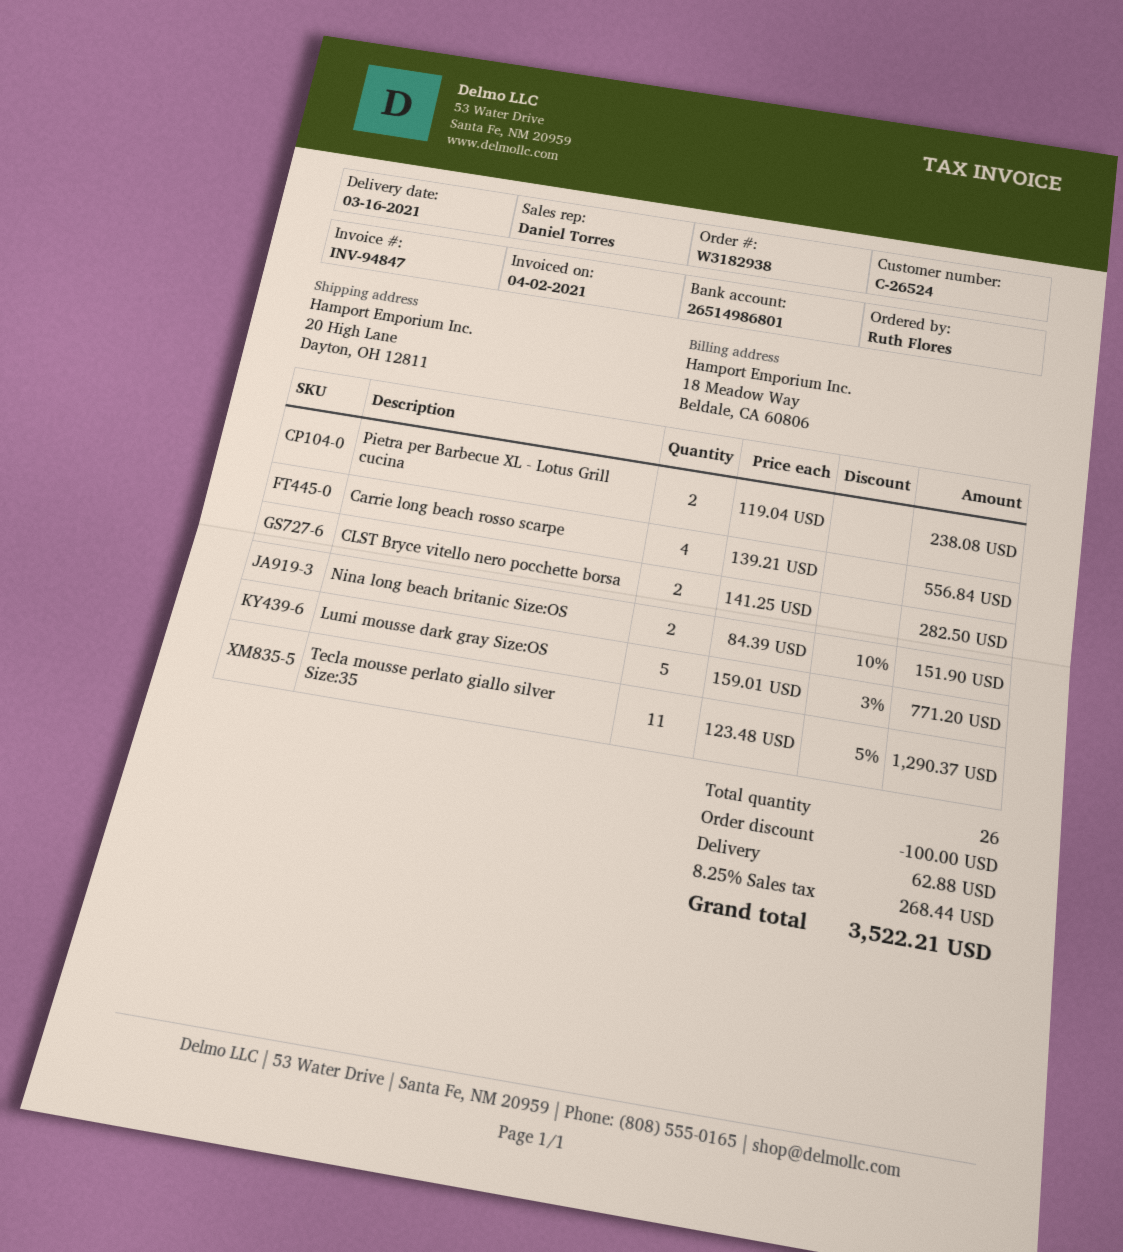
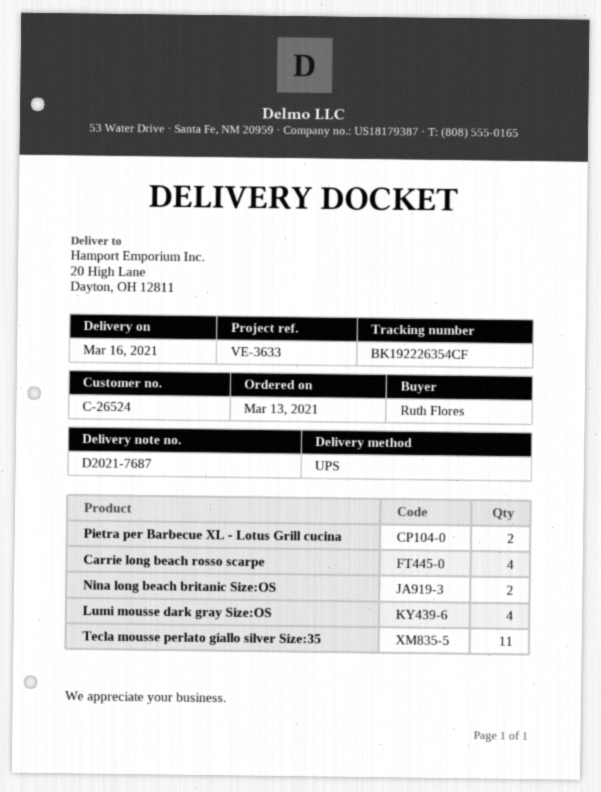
CLST Bryce vitello nero pocchette borsa: 2 -> none
Lumi mousse dark gray Size:OS: 5 -> 4

